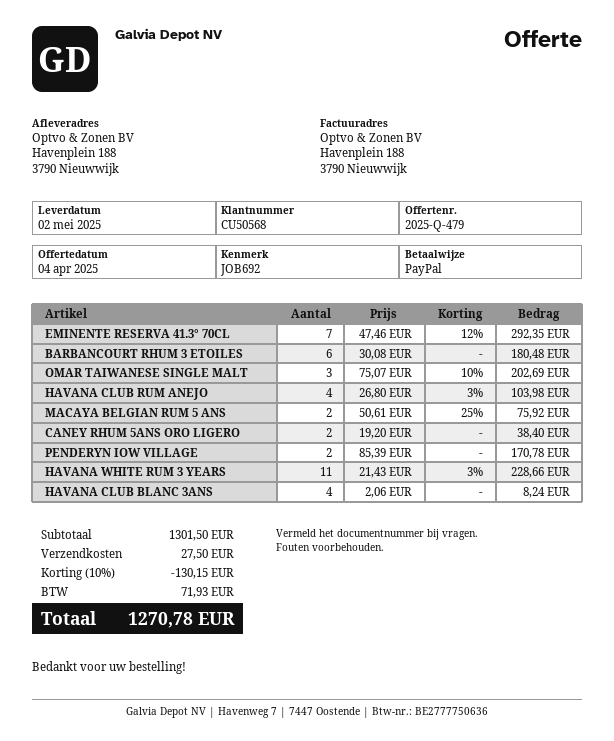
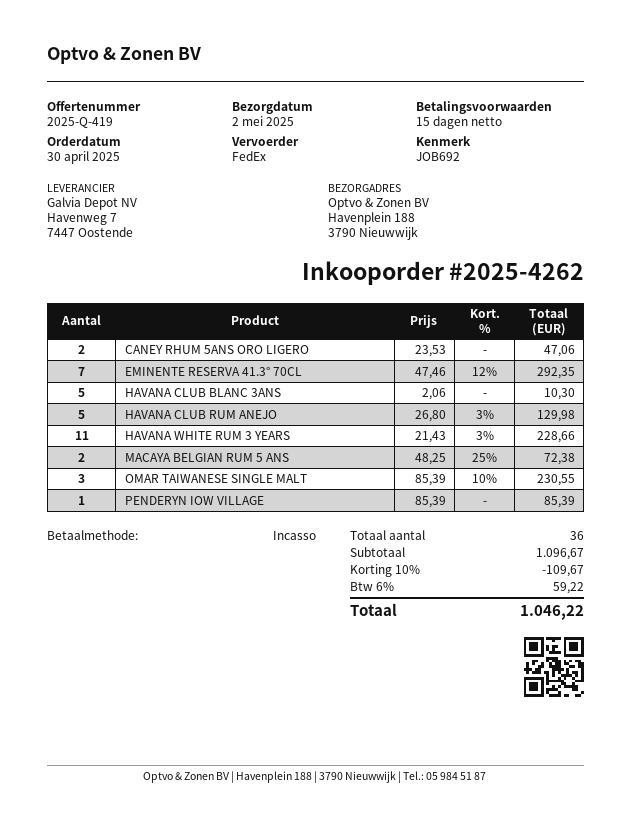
quote number: 2025-Q-479 -> 2025-Q-419
payment method: PayPal -> direct debit
BARBANCOURT RHUM 3 ETOILES: 6 x 30.08 = 180.48 -> none
OMAR TAIWANESE SINGLE MALT: 3 x 75.07 - 10% = 202.69 -> 3 x 85.39 - 10% = 230.55
HAVANA CLUB RUM ANEJO: 4 x 26.80 - 3% = 103.98 -> 5 x 26.80 - 3% = 129.98
MACAYA BELGIAN RUM 5 ANS: 2 x 50.61 - 25% = 75.92 -> 2 x 48.25 - 25% = 72.38
CANEY RHUM 5ANS ORO LIGERO: 2 x 19.20 = 38.40 -> 2 x 23.53 = 47.06
PENDERYN IOW VILLAGE: 2 x 85.39 = 170.78 -> 1 x 85.39 = 85.39
HAVANA CLUB BLANC 3ANS: 4 x 2.06 = 8.24 -> 5 x 2.06 = 10.30
subtotal: 1301.50 -> 1096.67
discount: 10% = 130.15 -> 10% = 109.67
shipping: 27.50 -> none
tax: 71.93 -> 59.22
total: 1270.78 -> 1046.22

